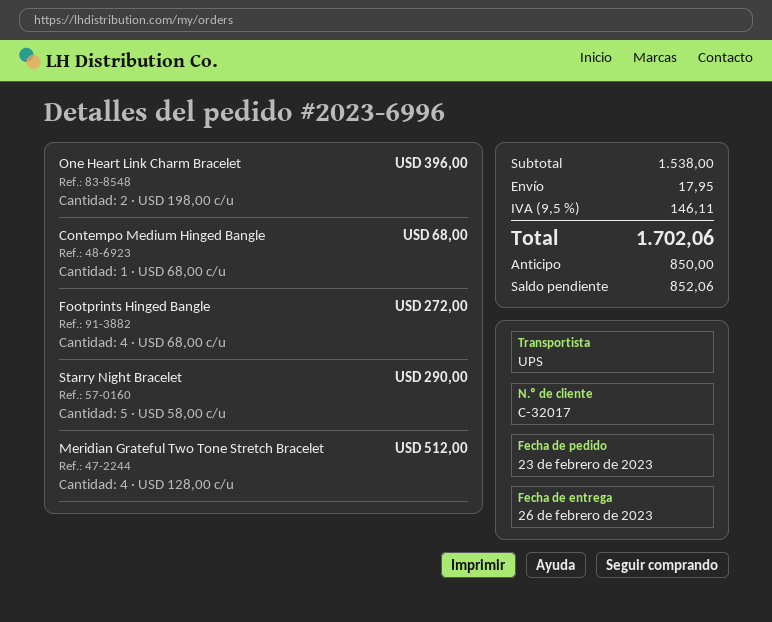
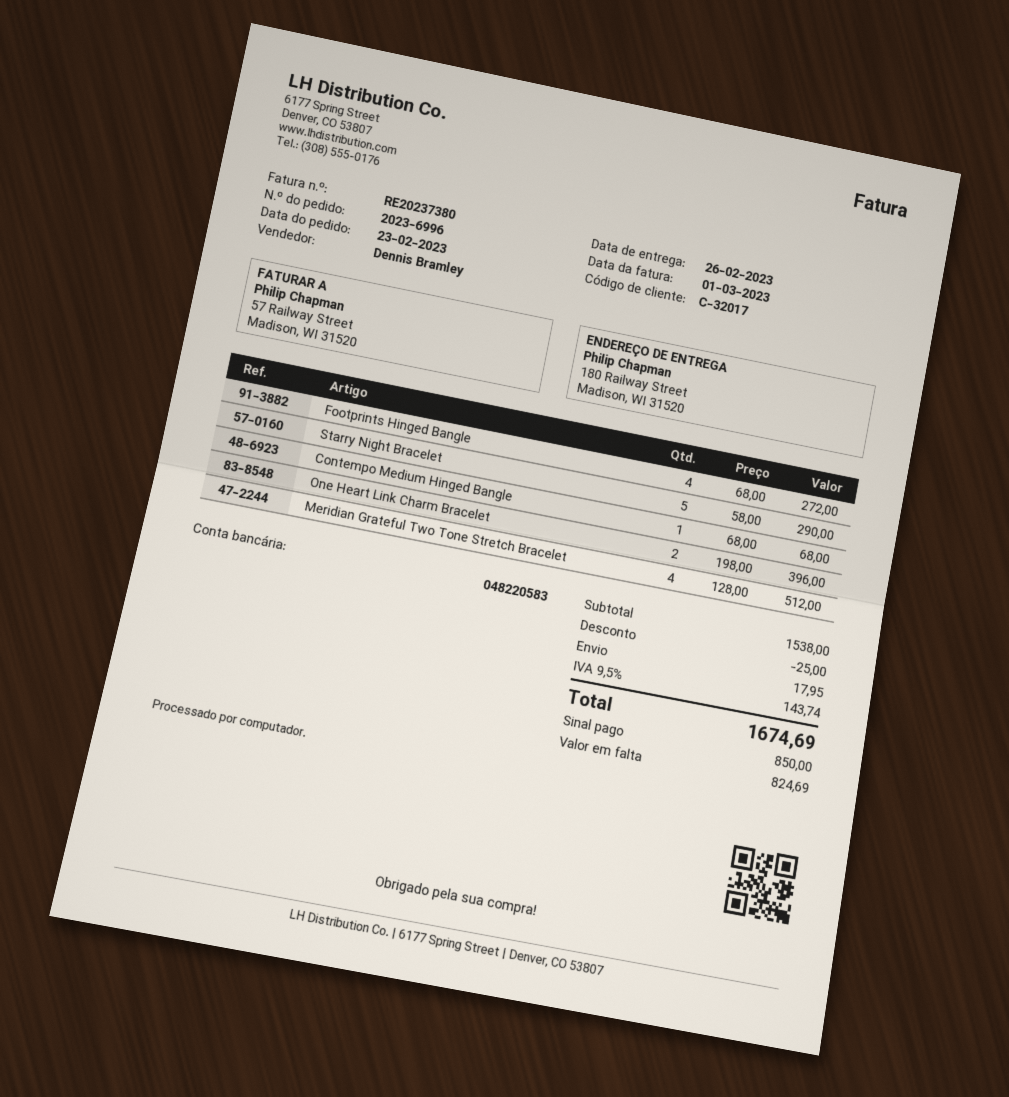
discount: none -> 25.00
tax: 9.5% = 146.11 -> 9.5% = 143.74
total: 1702.06 -> 1674.69
balance: 852.06 -> 824.69

